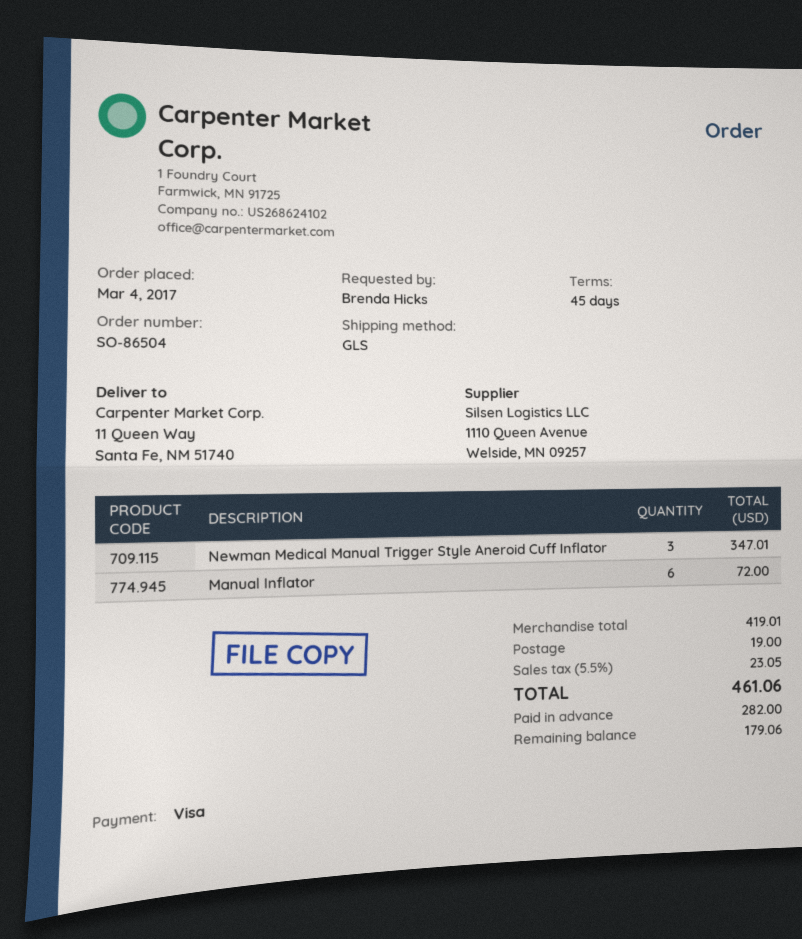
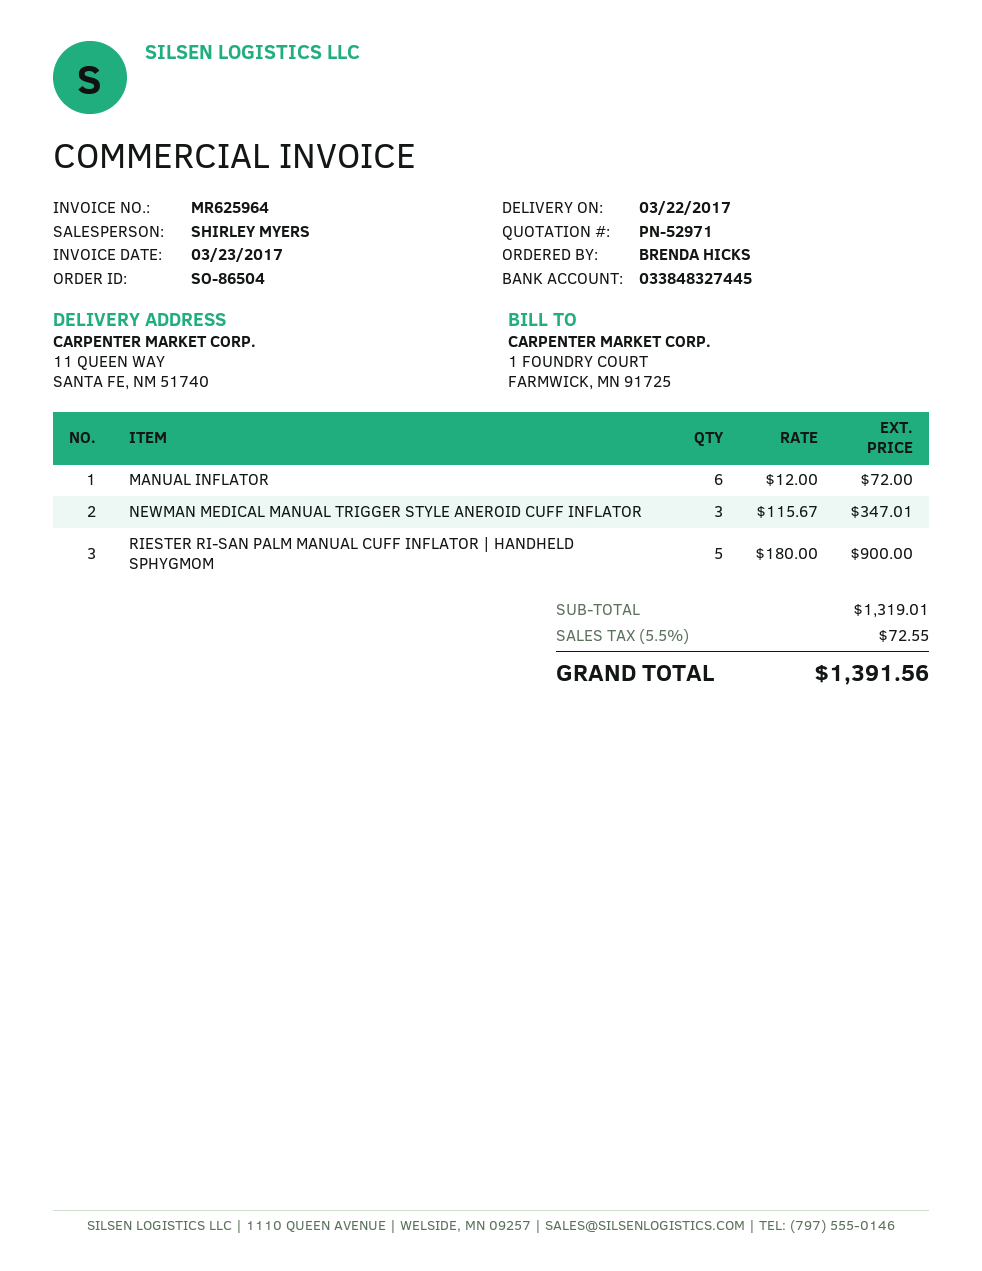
RIESTER RI-SAN PALM MANUAL CUFF INFLATOR | HANDHELD SPHYGMOM: none -> 5 for 900.00
subtotal: 419.01 -> 1319.01
shipping: 19.00 -> none
tax: 5.5% = 23.05 -> 5.5% = 72.55
total: 461.06 -> 1391.56

